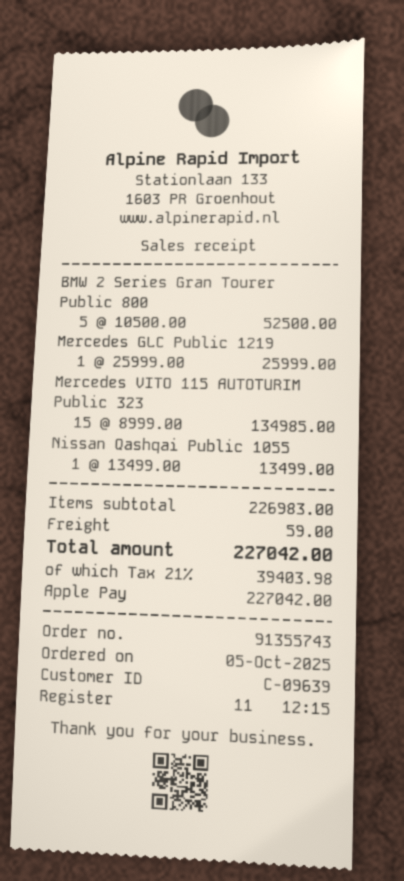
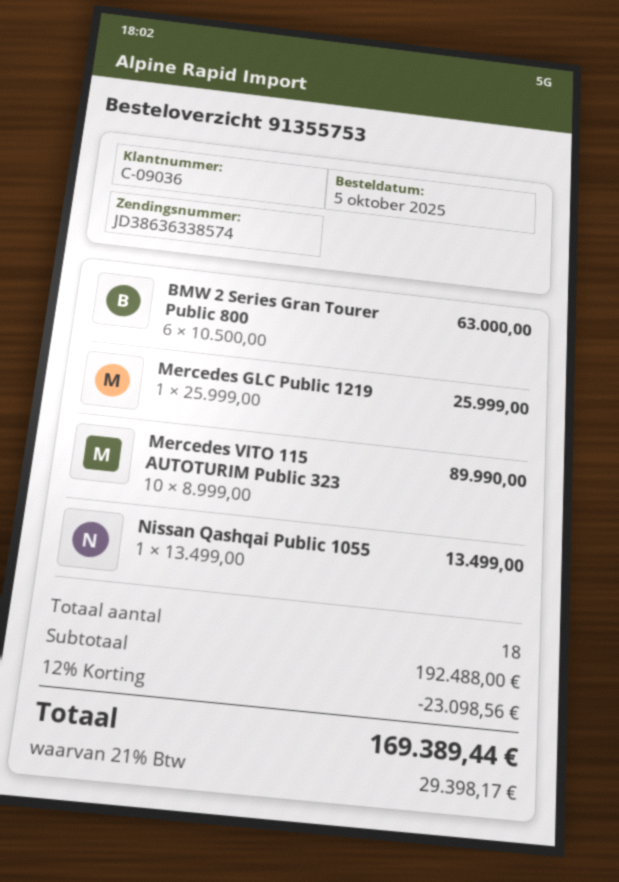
order number: 91355743 -> 91355753
customer number: C-09639 -> C-09036
BMW 2 Series Gran Tourer Public 800: 5 x 10500.00 = 52500.00 -> 6 x 10500.00 = 63000.00
Mercedes VITO 115 AUTOTURIM Public 323: 15 x 8999.00 = 134985.00 -> 10 x 8999.00 = 89990.00
subtotal: 226983.00 -> 192488.00
discount: none -> 12% = 23098.56
shipping: 59.00 -> none
tax: 21% = 39403.98 -> 21% = 29398.17
total: 227042.00 -> 169389.44

